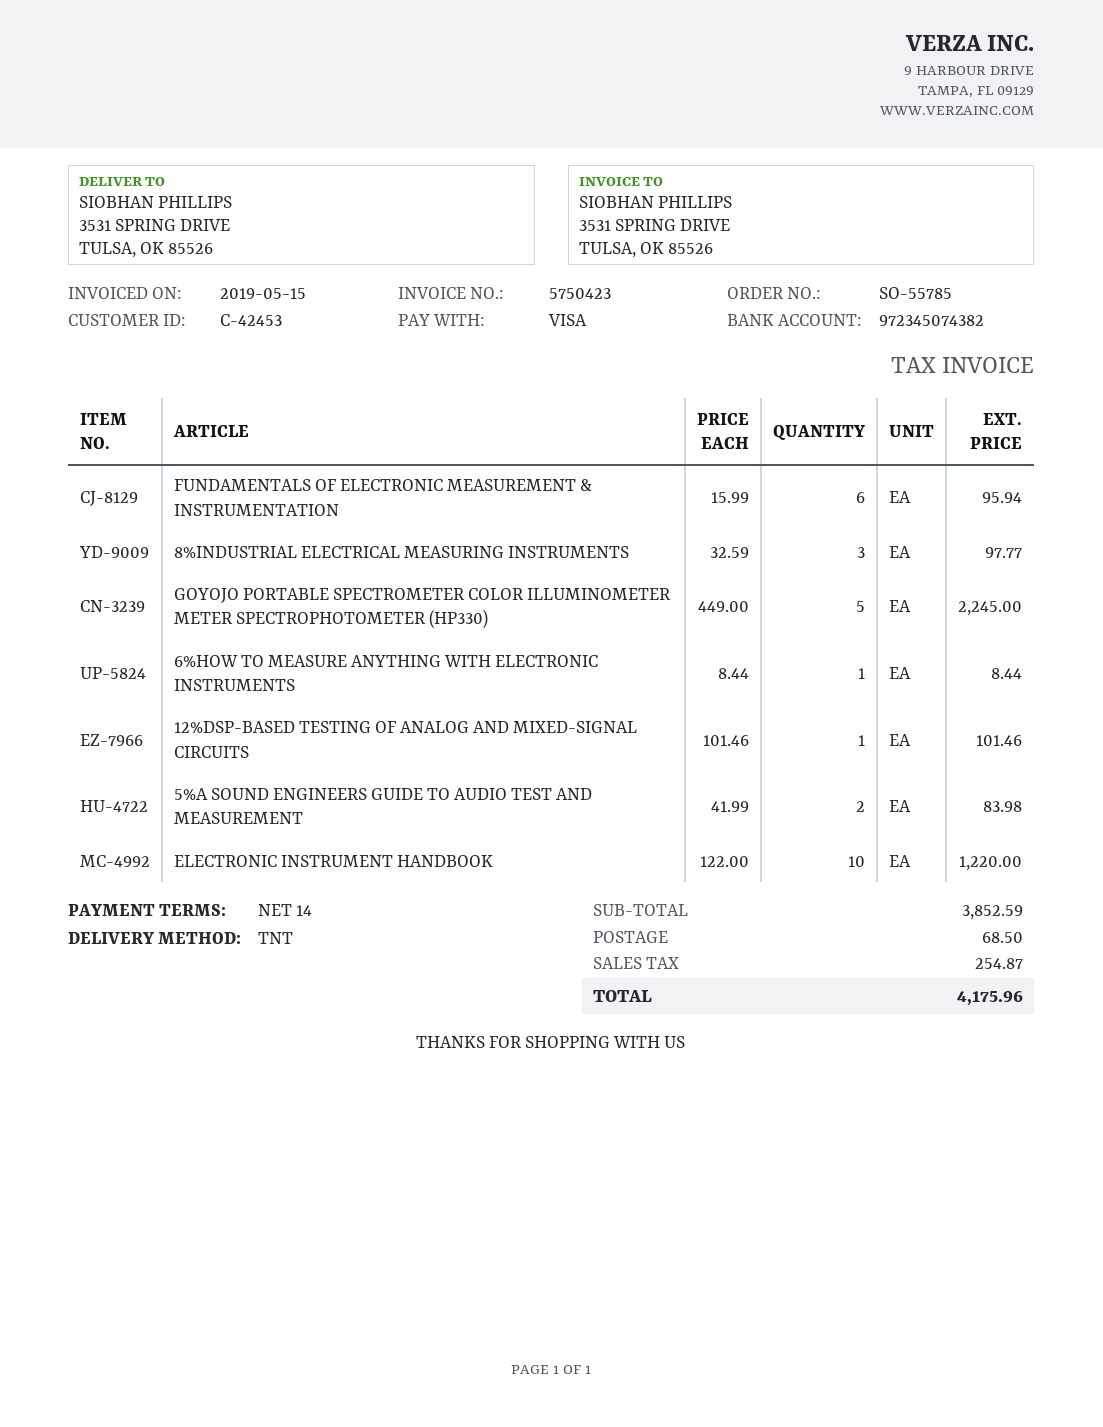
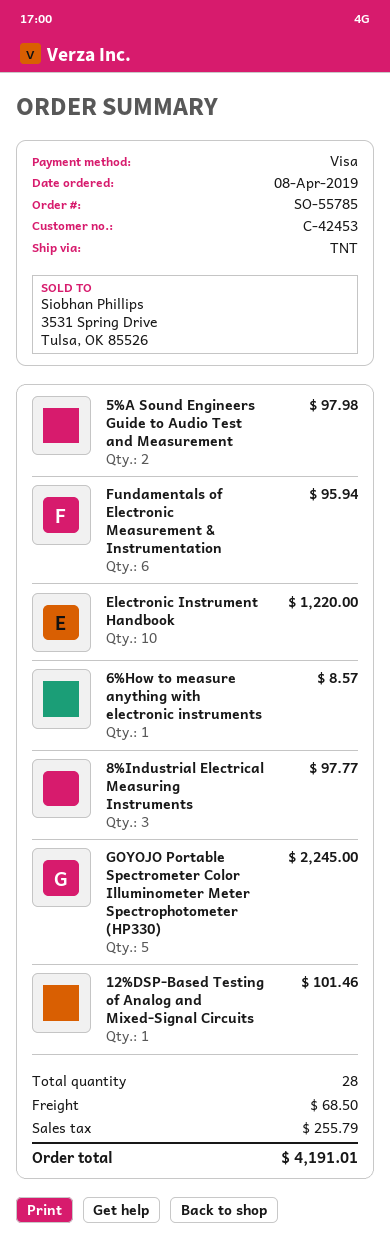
6%HOW TO MEASURE ANYTHING WITH ELECTRONIC INSTRUMENTS: 1 for 8.44 -> 1 for 8.57
5%A SOUND ENGINEERS GUIDE TO AUDIO TEST AND MEASUREMENT: 2 for 83.98 -> 2 for 97.98
tax: 254.87 -> 255.79
total: 4175.96 -> 4191.01

